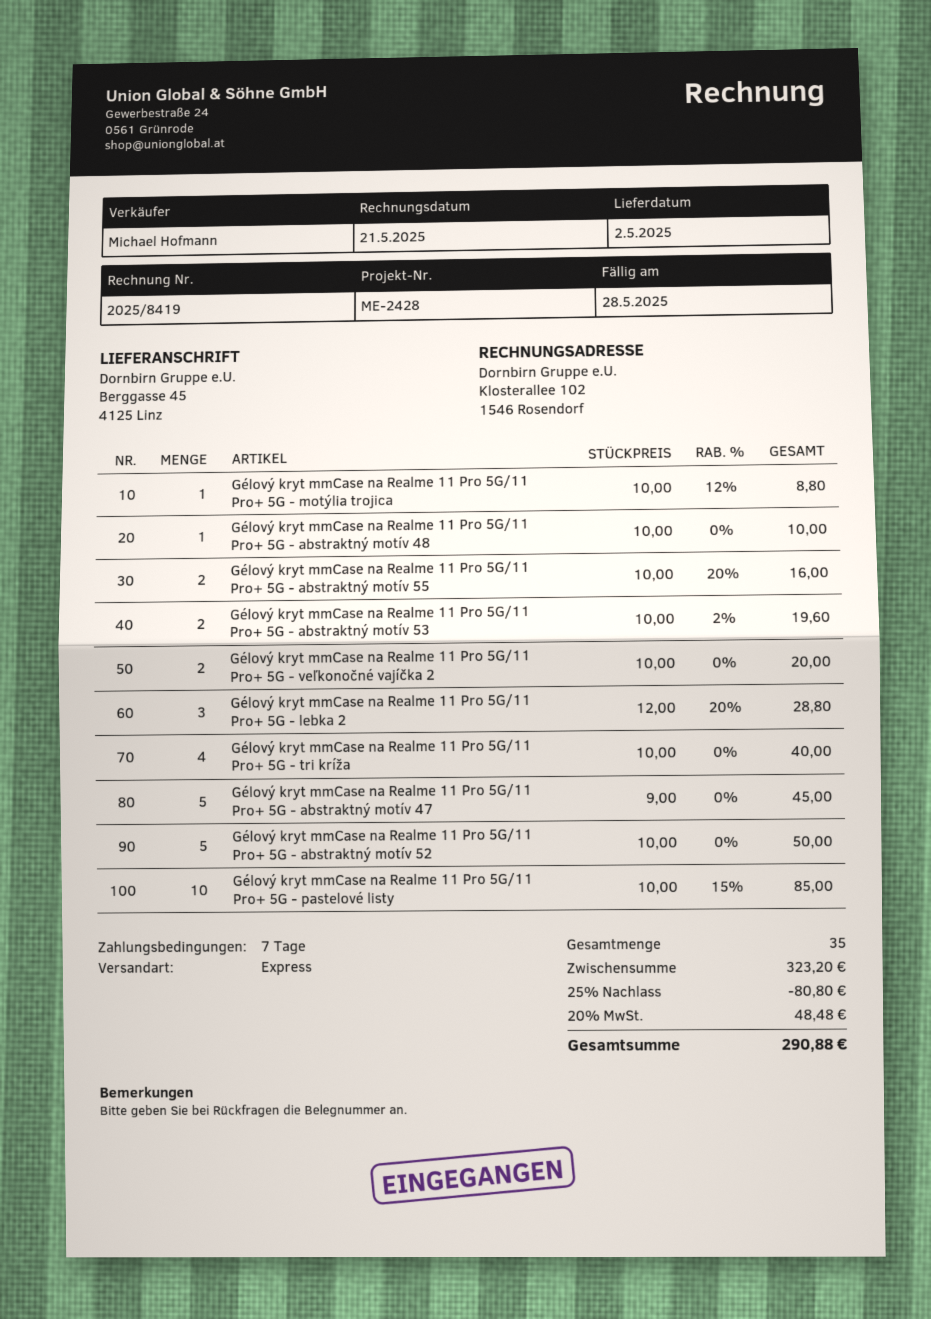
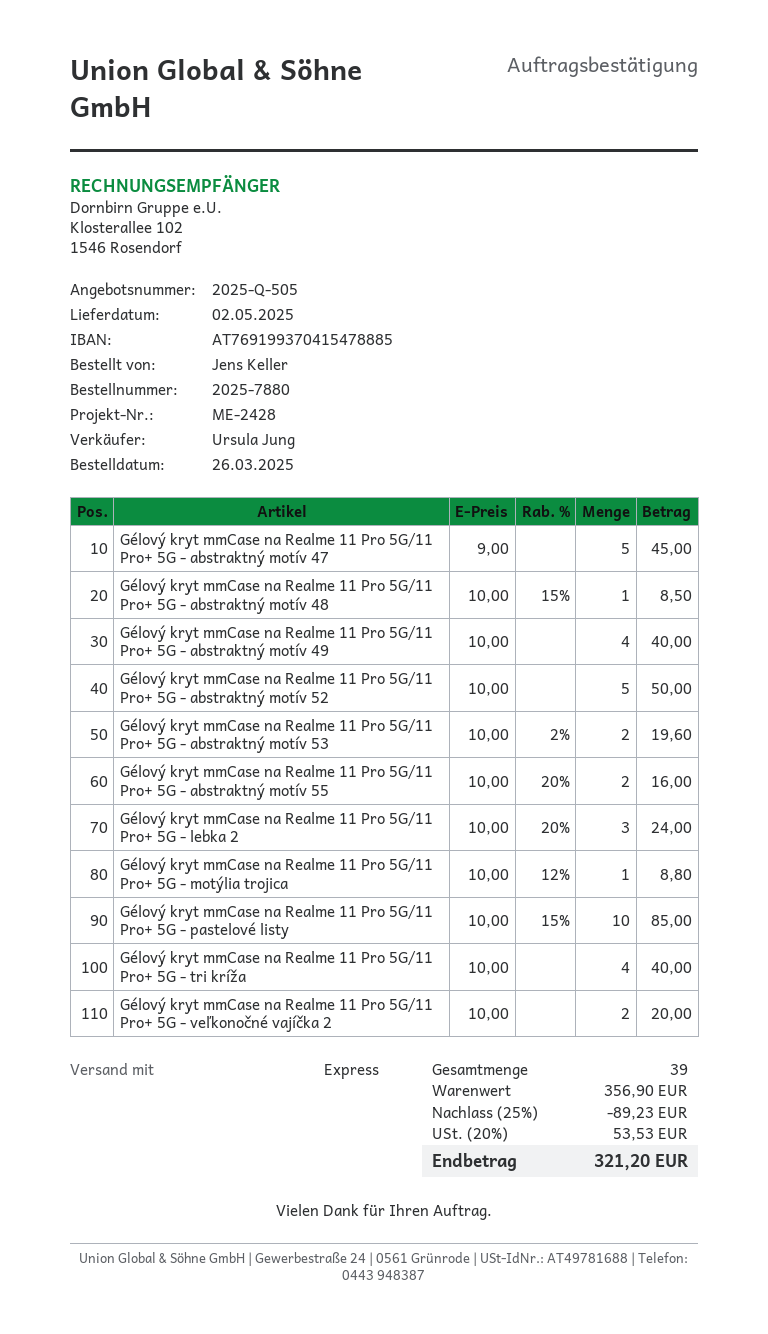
sales rep: Michael Hofmann -> Ursula Jung
Gélový kryt mmCase na Realme 11 Pro 5G/11 Pro+ 5G - abstraktný motív 48: 1 x 10.00 = 10.00 -> 1 x 10.00 - 15% = 8.50
Gélový kryt mmCase na Realme 11 Pro 5G/11 Pro+ 5G - lebka 2: 3 x 12.00 - 20% = 28.80 -> 3 x 10.00 - 20% = 24.00
Gélový kryt mmCase na Realme 11 Pro 5G/11 Pro+ 5G - abstraktný motív 49: none -> 4 x 10.00 = 40.00
total quantity: 35 -> 39
subtotal: 323.20 -> 356.90
discount: 25% = 80.80 -> 25% = 89.23
tax: 20% = 48.48 -> 20% = 53.53
total: 290.88 -> 321.20

